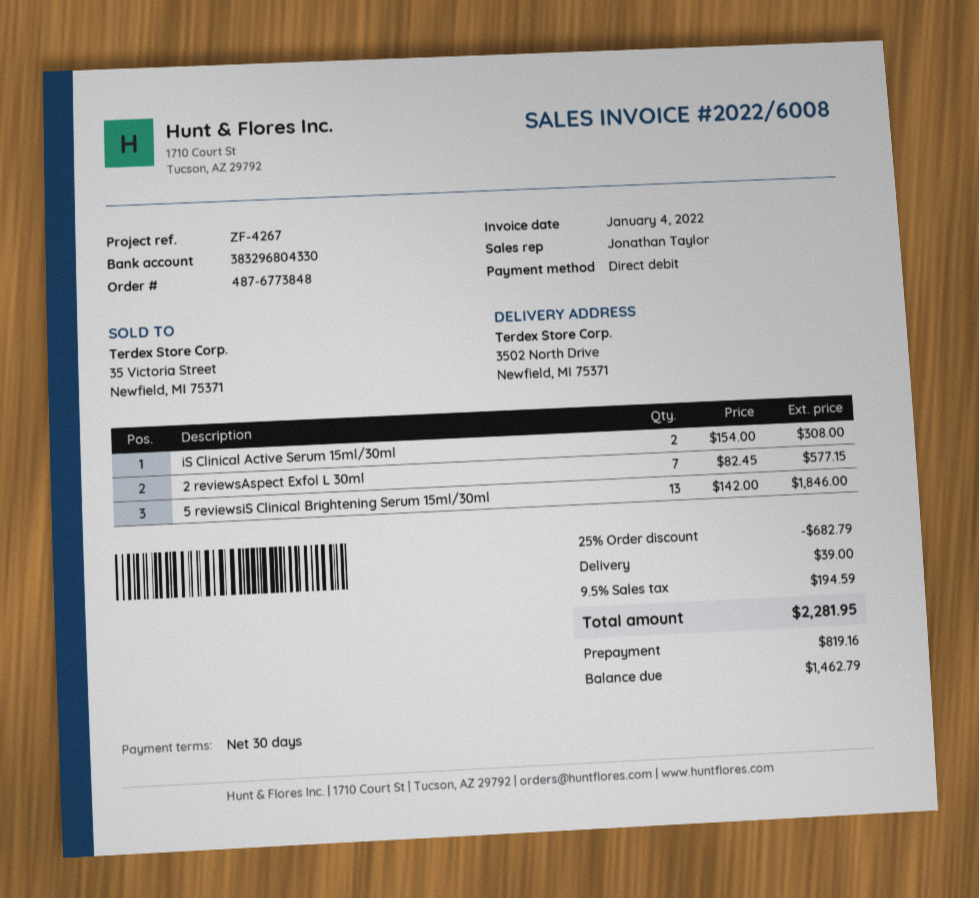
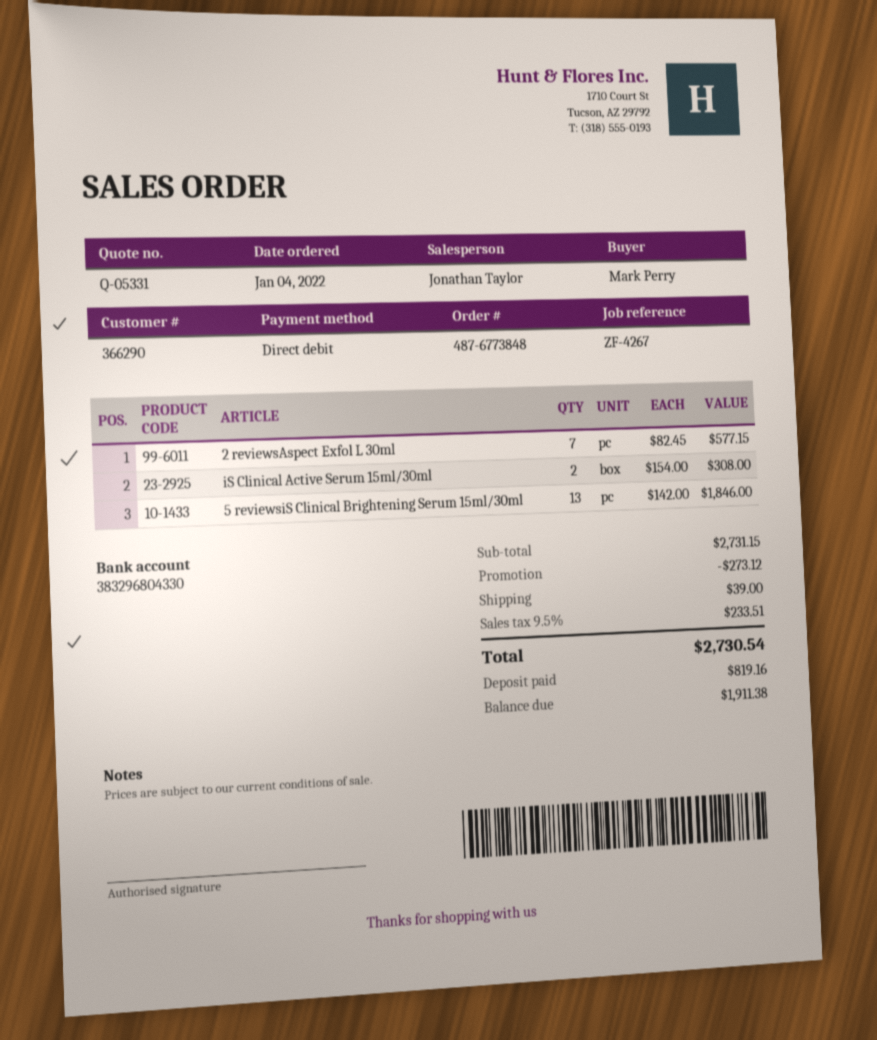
discount: 682.79 -> 273.12
tax: 9.5% = 194.59 -> 9.5% = 233.51
total: 2281.95 -> 2730.54
balance: 1462.79 -> 1911.38

